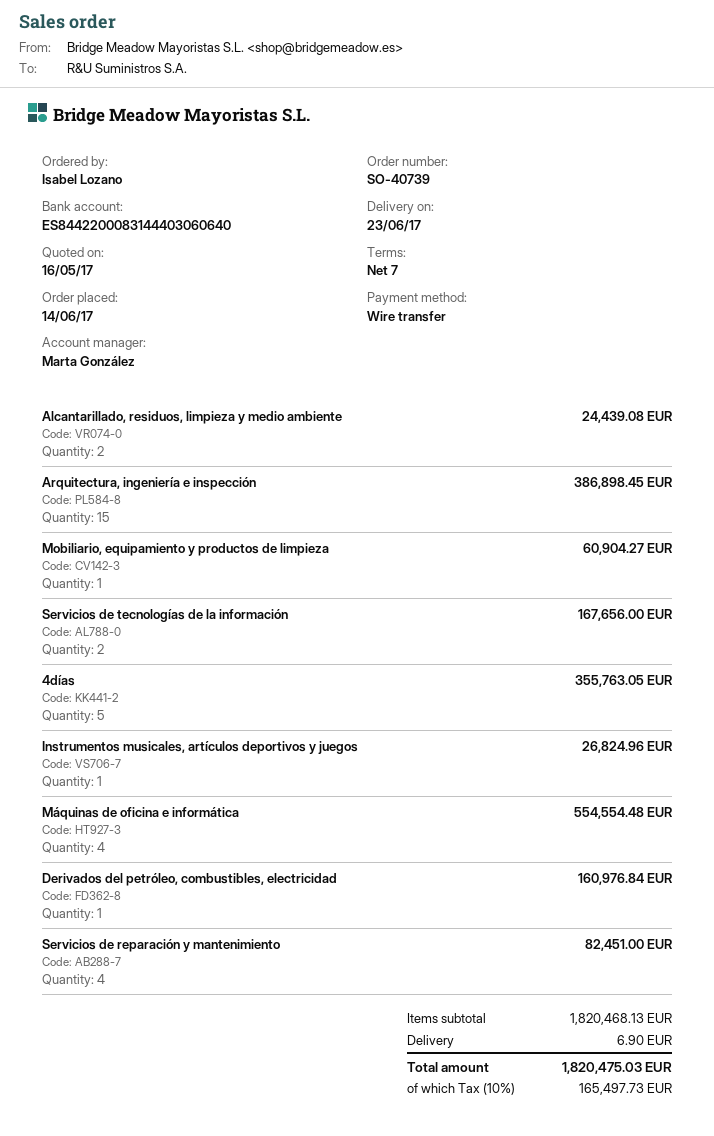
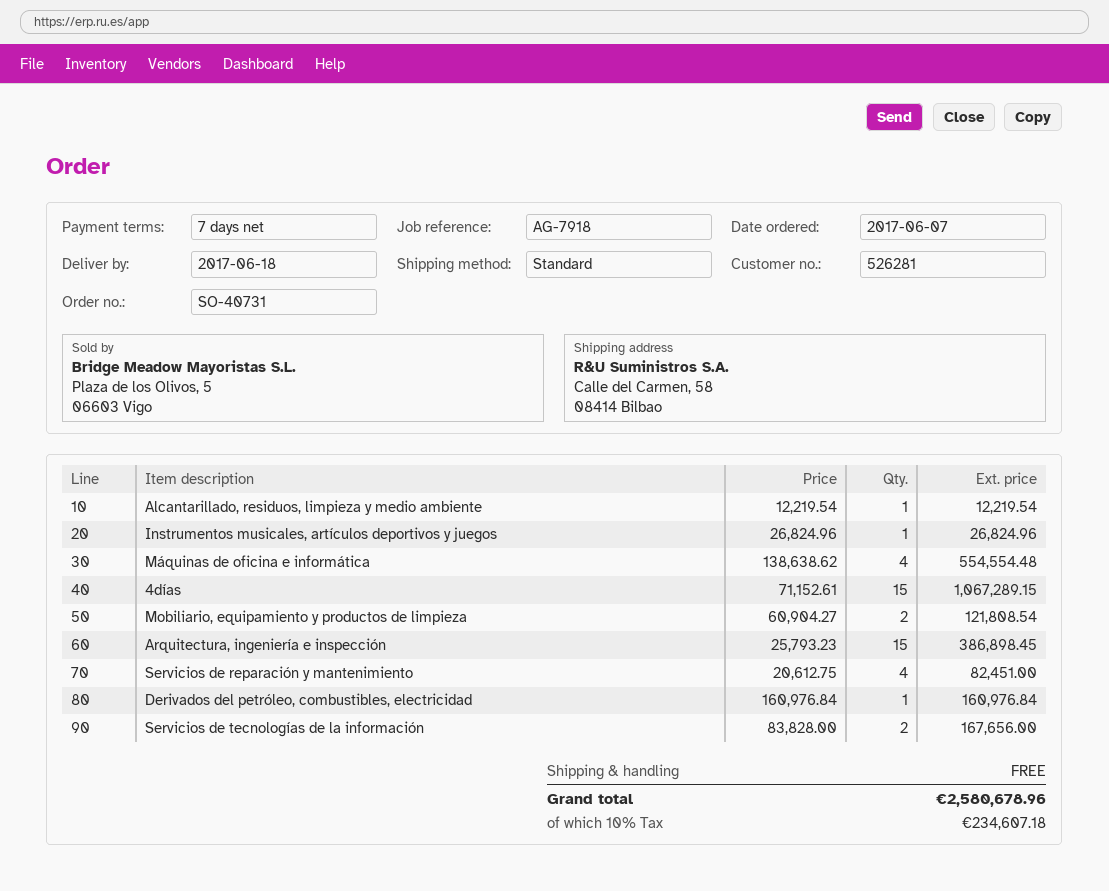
order number: SO-40739 -> SO-40731
order date: 2017-06-14 -> 2017-06-07
delivery date: 2017-06-23 -> 2017-06-18
Alcantarillado, residuos, limpieza y medio ambiente: 2 for 24439.08 -> 1 for 12219.54
Mobiliario, equipamiento y productos de limpieza: 1 for 60904.27 -> 2 for 121808.54
4días: 5 for 355763.05 -> 15 for 1067289.15
shipping: 6.90 -> 0.00
tax: 10% = 165497.73 -> 10% = 234607.18
total: 1820475.03 -> 2580678.96

